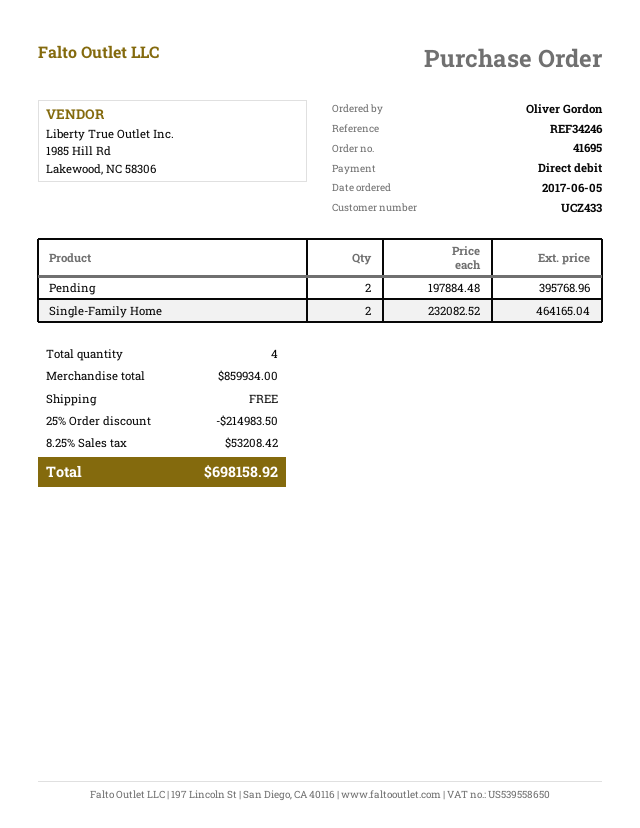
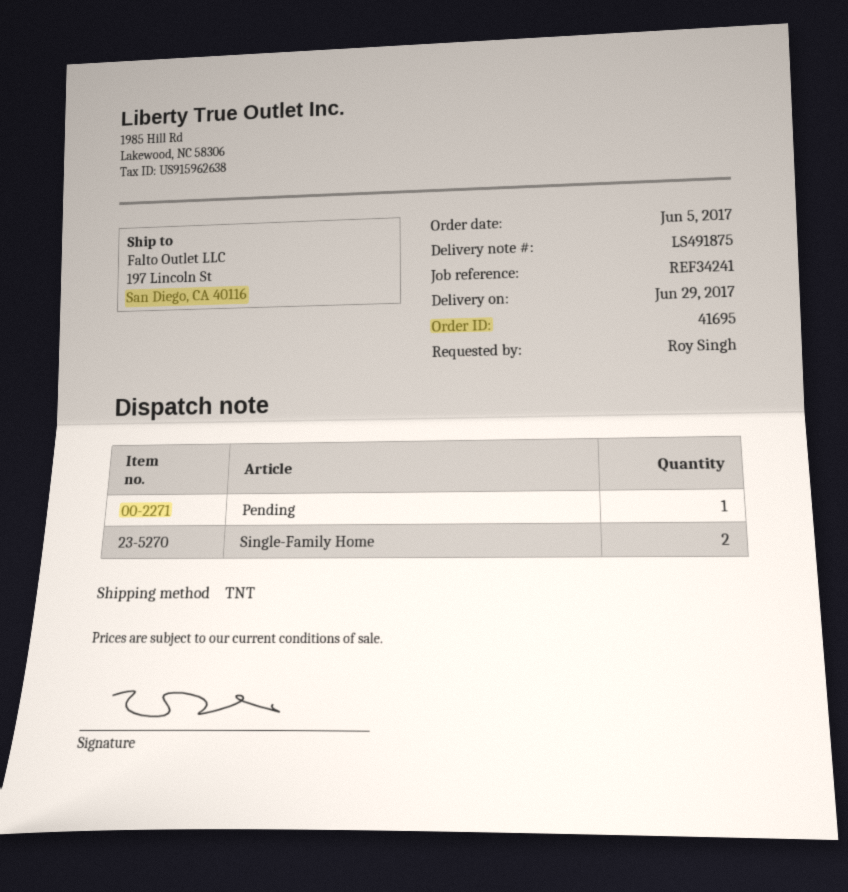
reference: REF34246 -> REF34241
ordered by: Oliver Gordon -> Roy Singh
Pending: 2 -> 1

